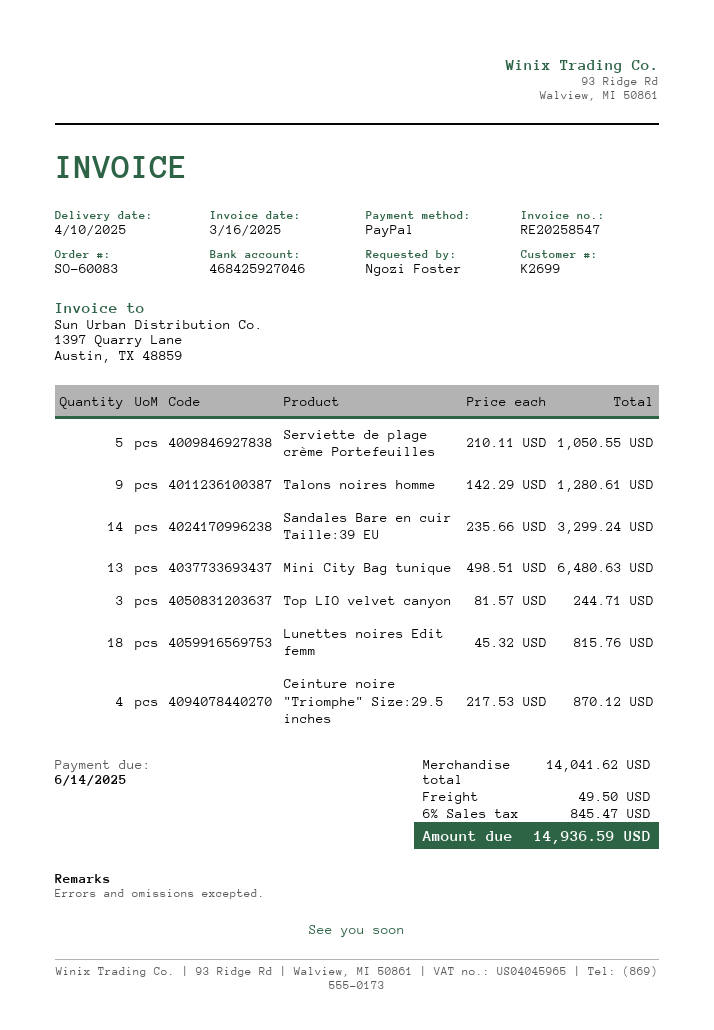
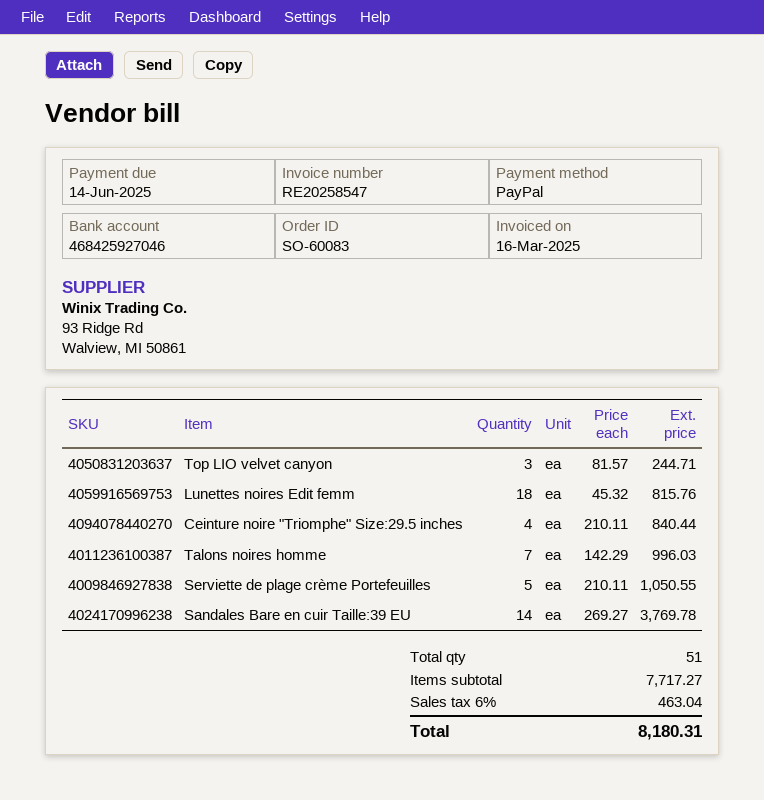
Talons noires homme: 9 x 142.29 = 1280.61 -> 7 x 142.29 = 996.03
Sandales Bare en cuir Taille:39 EU: 14 x 235.66 = 3299.24 -> 14 x 269.27 = 3769.78
Mini City Bag tunique: 13 x 498.51 = 6480.63 -> none
Ceinture noire "Triomphe" Size:29.5 inches: 4 x 217.53 = 870.12 -> 4 x 210.11 = 840.44
subtotal: 14041.62 -> 7717.27
shipping: 49.50 -> none
tax: 6% = 845.47 -> 6% = 463.04
total: 14936.59 -> 8180.31

